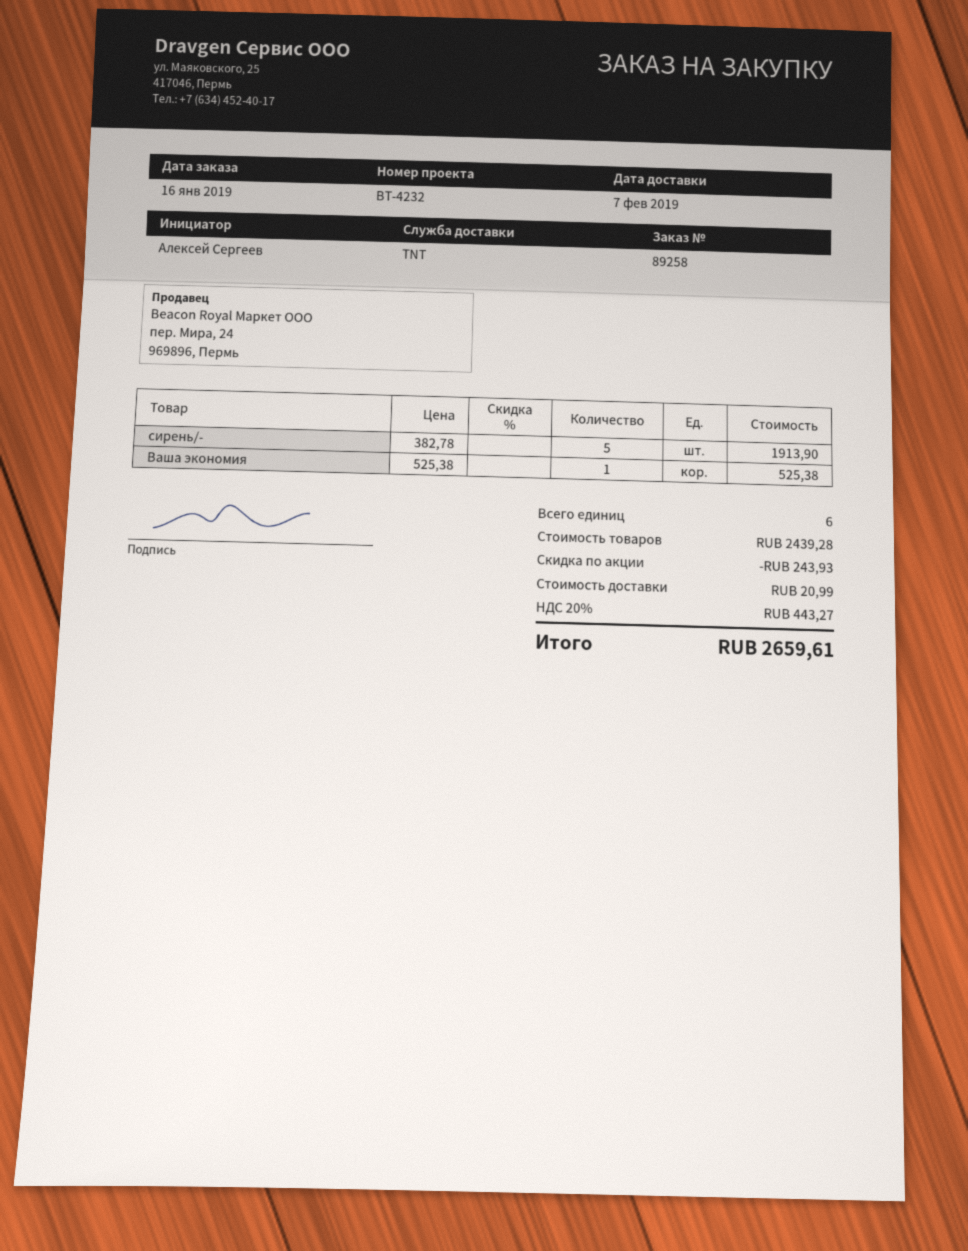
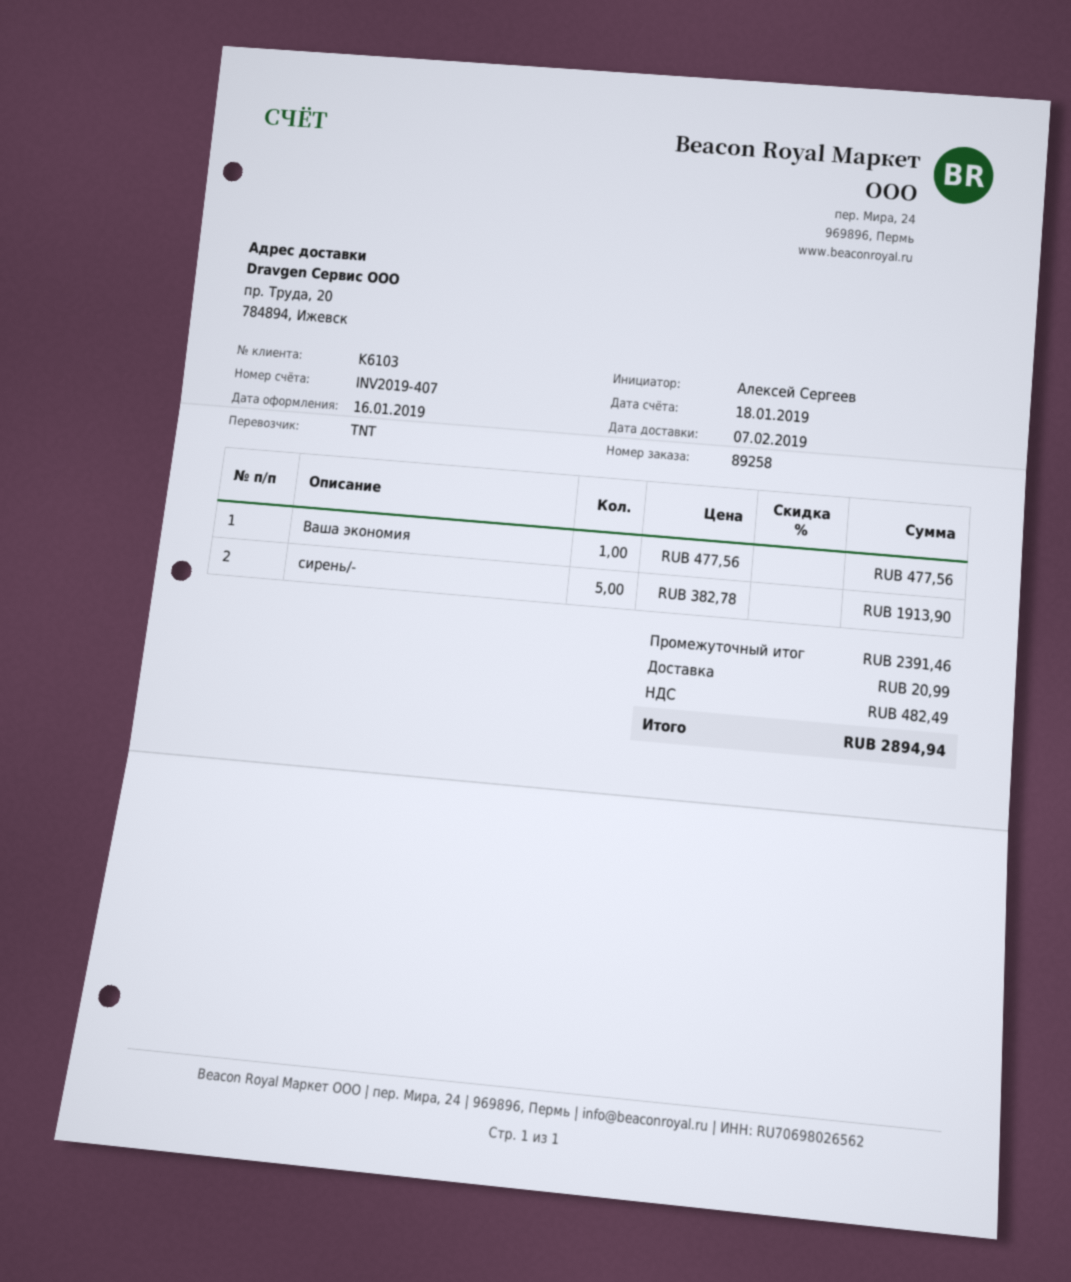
Ваша экономия: 1 x 525.38 = 525.38 -> 1 x 477.56 = 477.56
subtotal: 2439.28 -> 2391.46
discount: 243.93 -> none
tax: 443.27 -> 482.49
total: 2659.61 -> 2894.94

